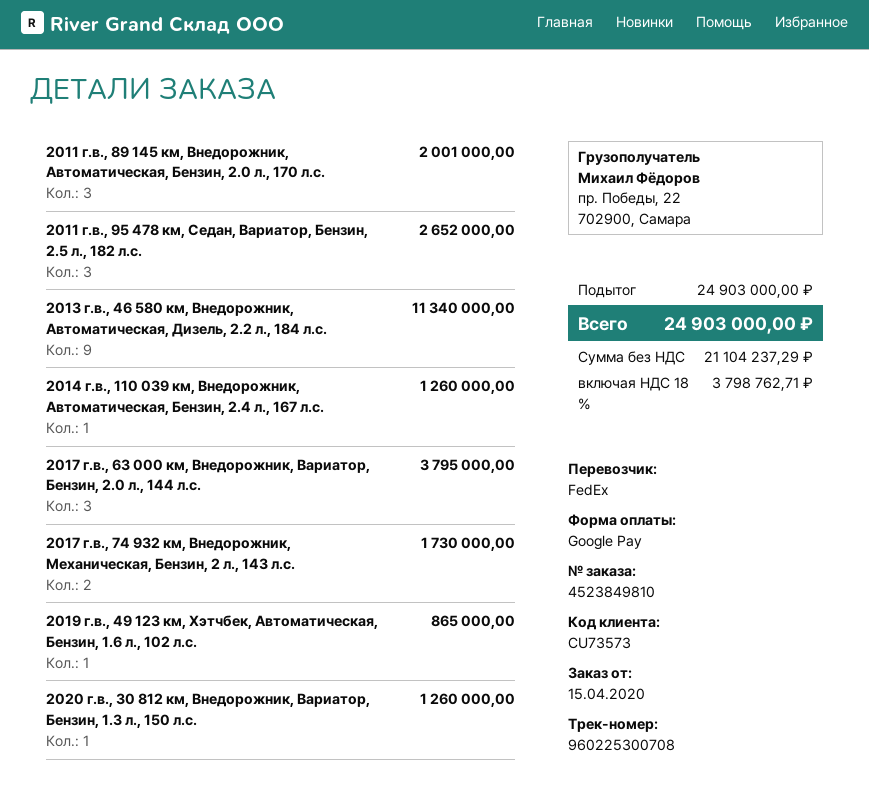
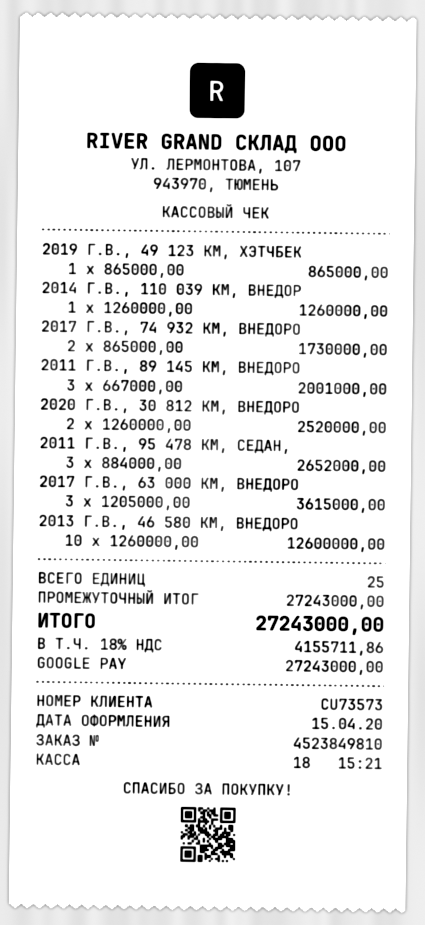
2013 г.в., 46 580 км, Внедорожник, Автоматическая, Дизель, 2.2 л., 184 л.с.: 9 for 11340000.00 -> 10 for 12600000.00
2017 г.в., 63 000 км, Внедорожник, Вариатор, Бензин, 2.0 л., 144 л.с.: 3 for 3795000.00 -> 3 for 3615000.00
2020 г.в., 30 812 км, Внедорожник, Вариатор, Бензин, 1.3 л., 150 л.с.: 1 for 1260000.00 -> 2 for 2520000.00
subtotal: 24903000.00 -> 27243000.00
tax: 18% = 3798762.71 -> 18% = 4155711.86
total: 24903000.00 -> 27243000.00

